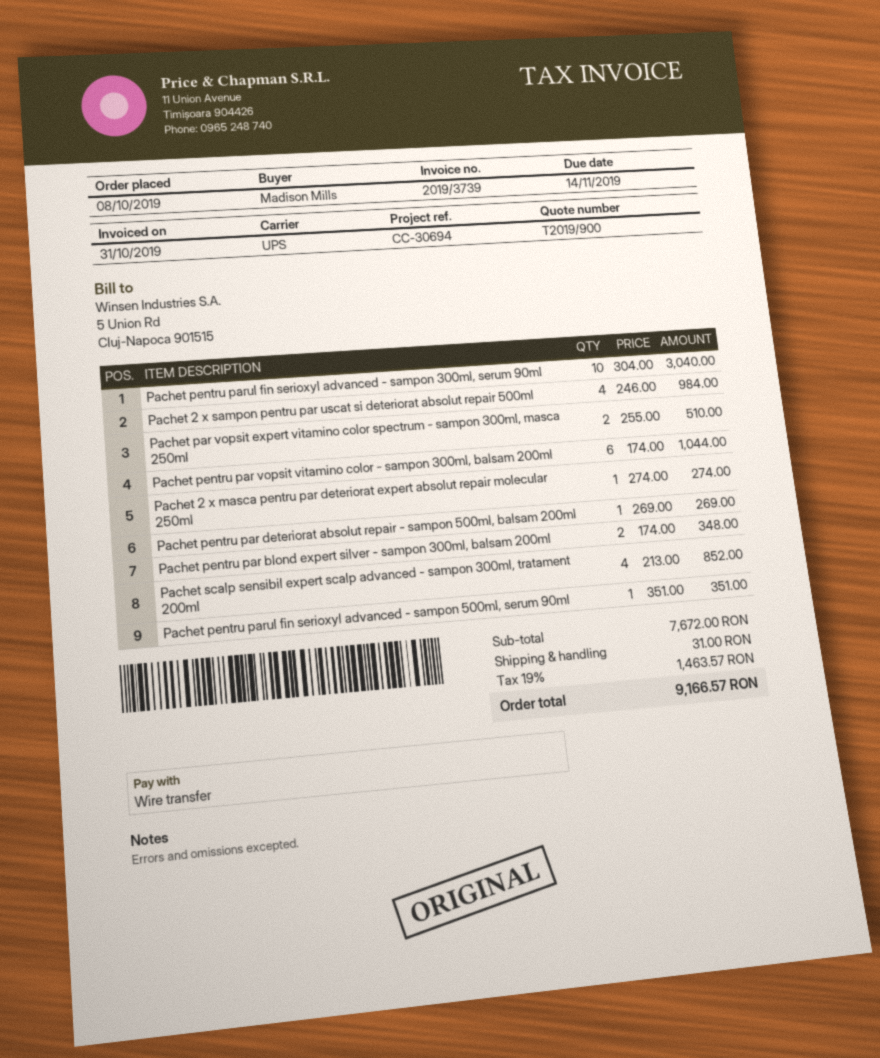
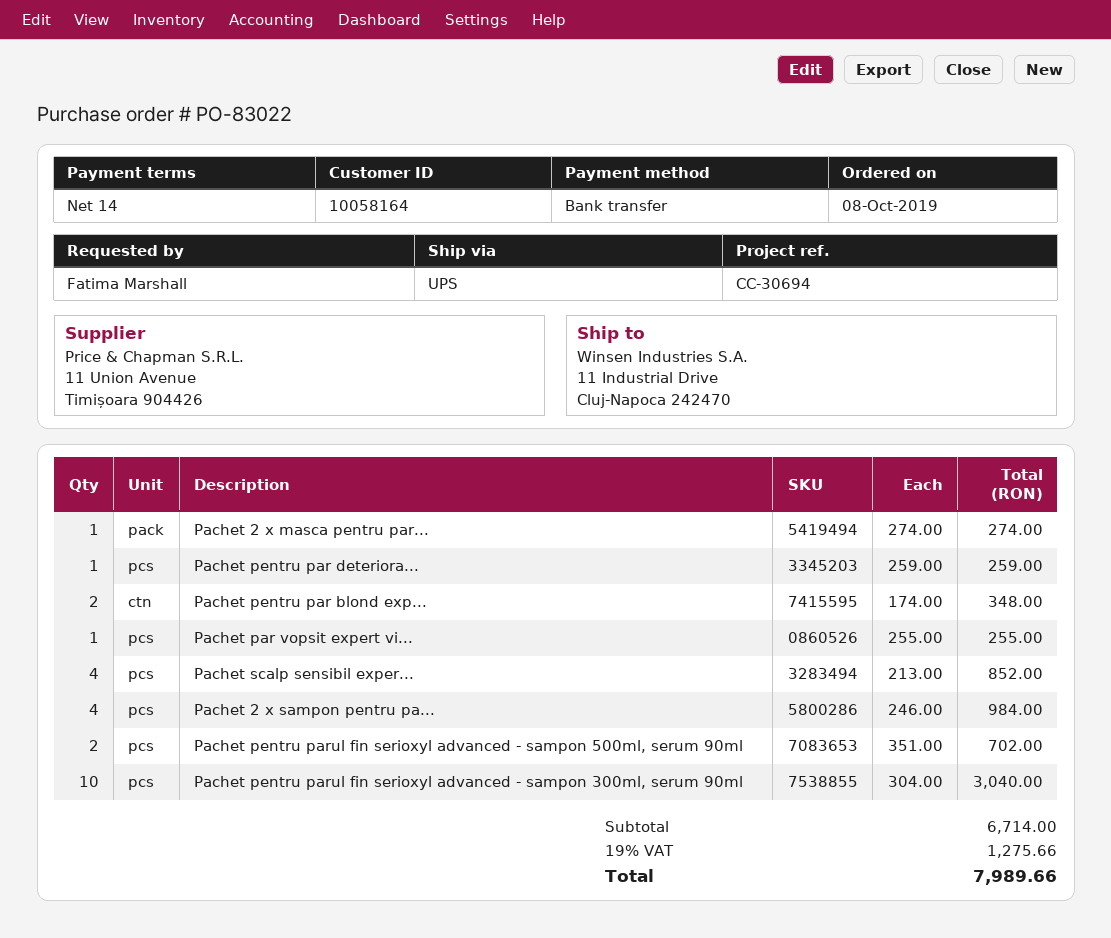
ordered by: Madison Mills -> Fatima Marshall
Pachet par vopsit expert vitamino color spectrum - sampon 300ml, masca 250ml: 2 x 255.00 = 510.00 -> 1 x 255.00 = 255.00
Pachet pentru par vopsit vitamino color - sampon 300ml, balsam 200ml: 6 x 174.00 = 1044.00 -> none
Pachet pentru par deteriorat absolut repair - sampon 500ml, balsam 200ml: 1 x 269.00 = 269.00 -> 1 x 259.00 = 259.00
Pachet pentru parul fin serioxyl advanced - sampon 500ml, serum 90ml: 1 x 351.00 = 351.00 -> 2 x 351.00 = 702.00
subtotal: 7672.00 -> 6714.00
shipping: 31.00 -> none
tax: 19% = 1463.57 -> 19% = 1275.66
total: 9166.57 -> 7989.66

